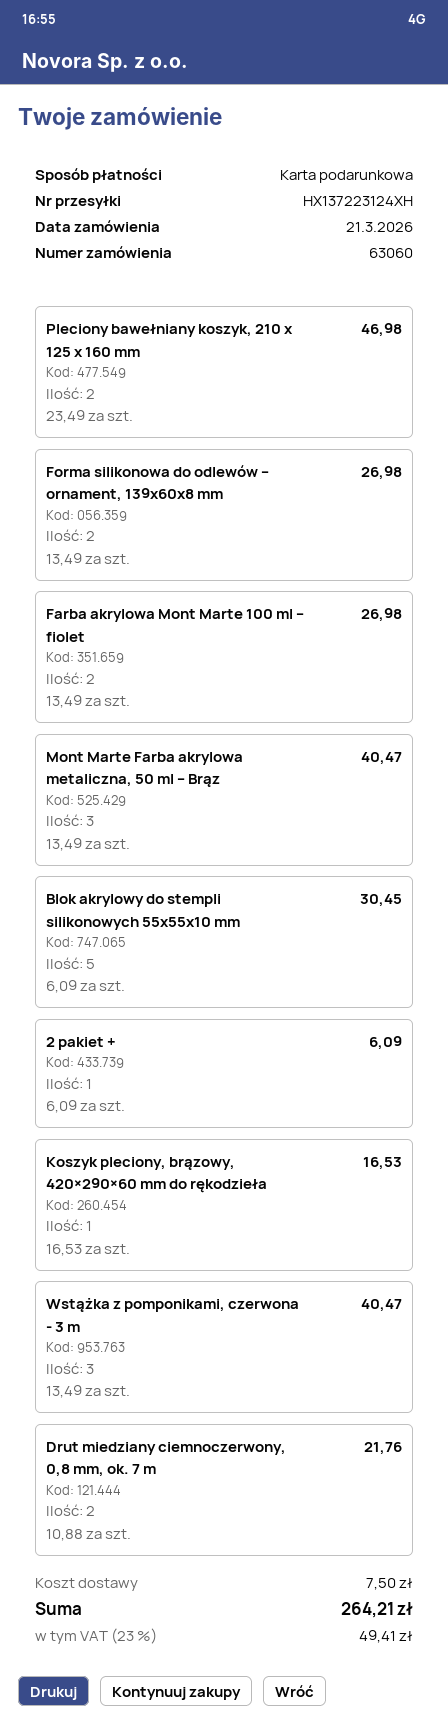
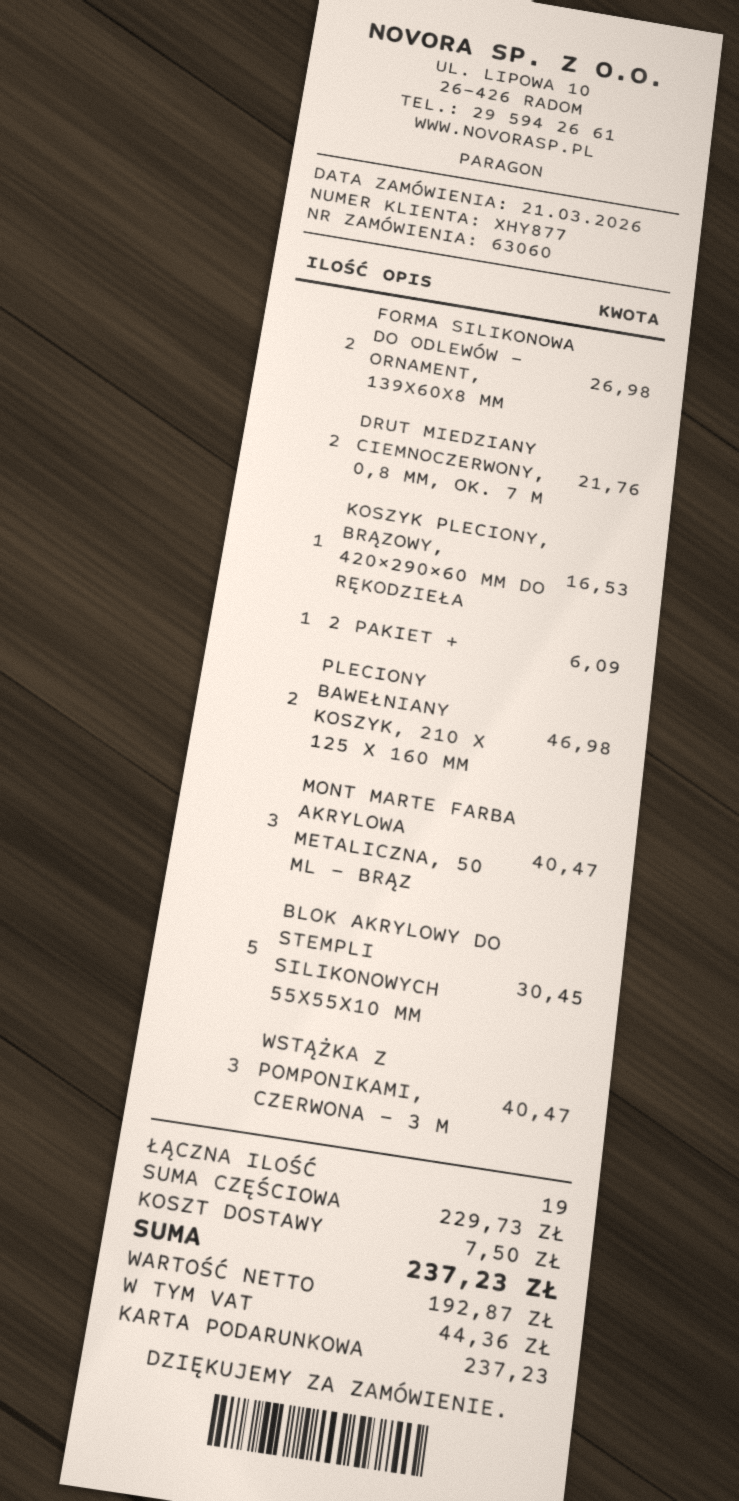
Farba akrylowa Mont Marte 100 ml – fiolet: 2 for 26.98 -> none
tax: 49.41 -> 44.36
total: 264.21 -> 237.23

